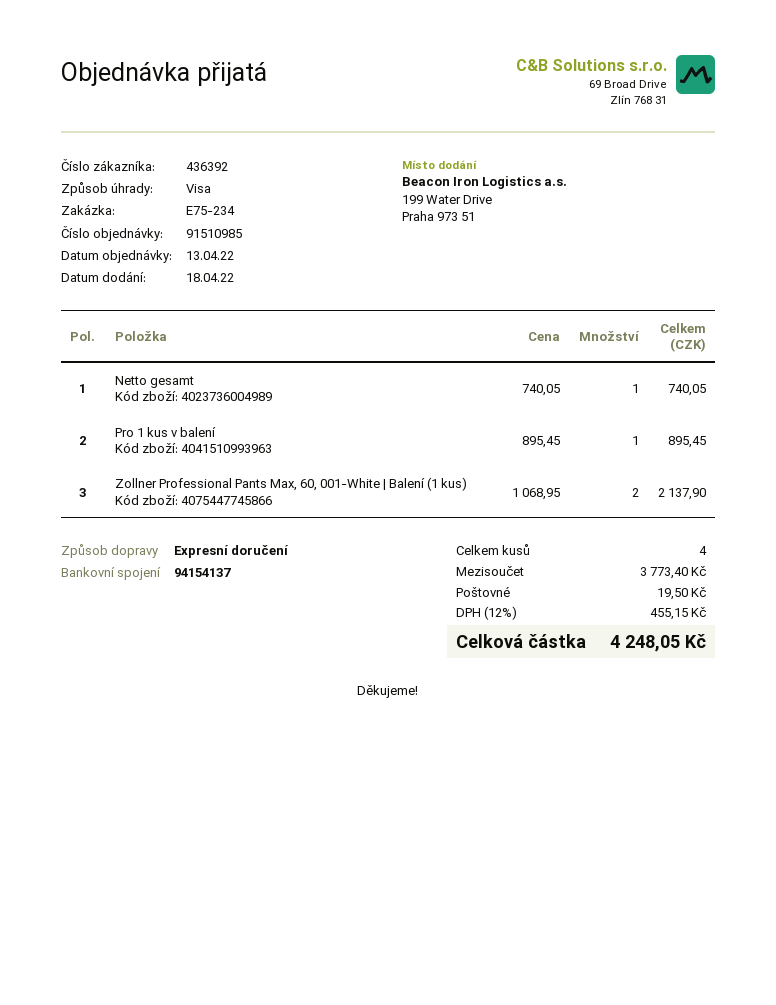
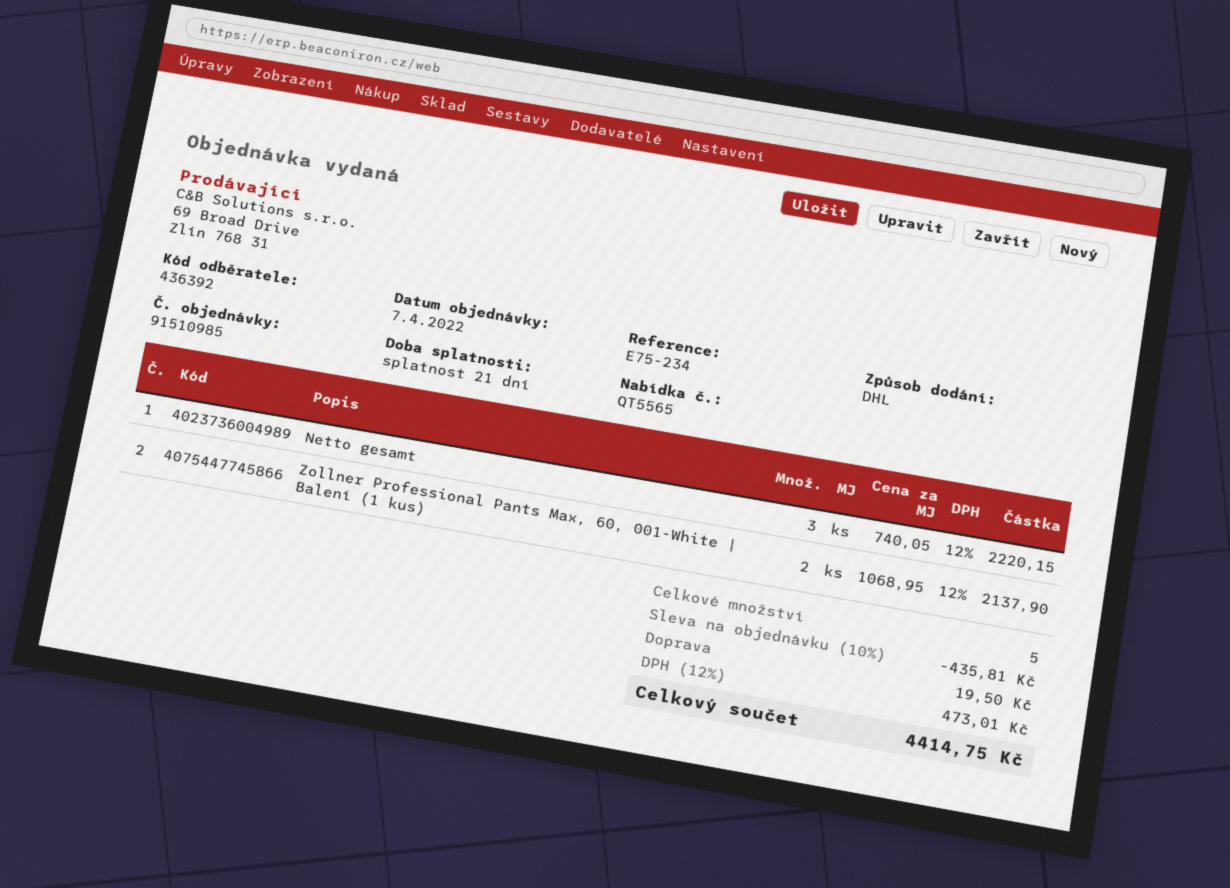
order date: 2022-04-13 -> 2022-04-07
shipping method: express -> DHL
Netto gesamt: 1 x 740.05 = 740.05 -> 3 x 740.05 = 2220.15
Pro 1 kus v balení: 1 x 895.45 = 895.45 -> none
total quantity: 4 -> 5
discount: none -> 10% = 435.81
tax: 12% = 455.15 -> 12% = 473.01
total: 4248.05 -> 4414.75

